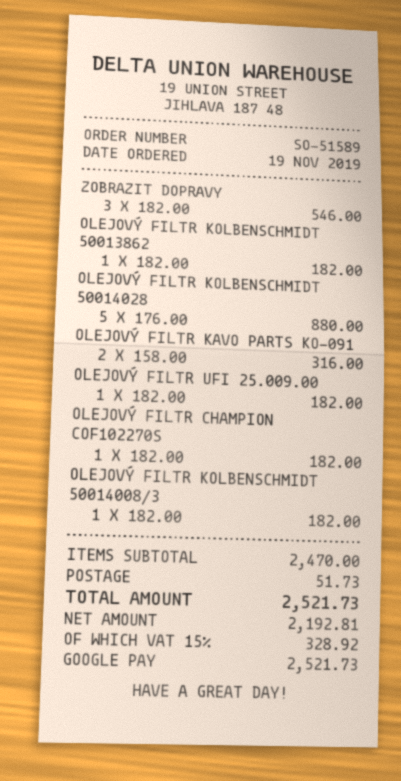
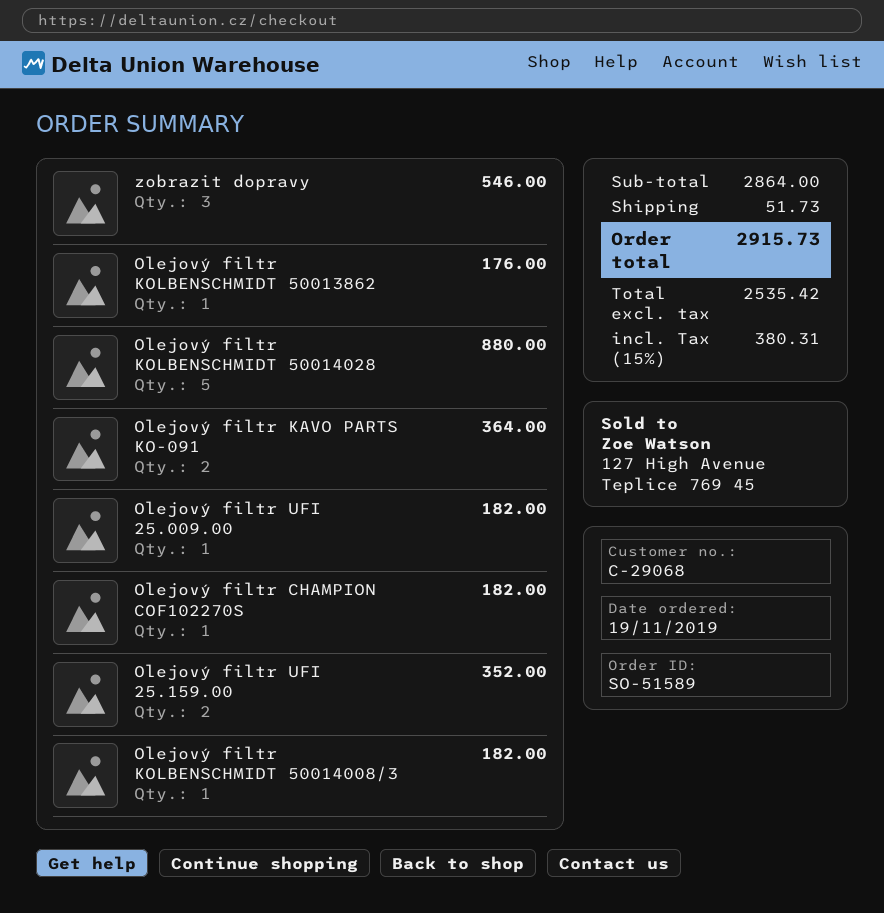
OLEJOVÝ FILTR KOLBENSCHMIDT 50013862: 1 for 182.00 -> 1 for 176.00
OLEJOVÝ FILTR KAVO PARTS KO-091: 2 for 316.00 -> 2 for 364.00
Olejový filtr UFI 25.159.00: none -> 2 for 352.00
subtotal: 2470.00 -> 2864.00
net: 2192.81 -> 2535.42
tax: 15% = 328.92 -> 15% = 380.31
total: 2521.73 -> 2915.73

